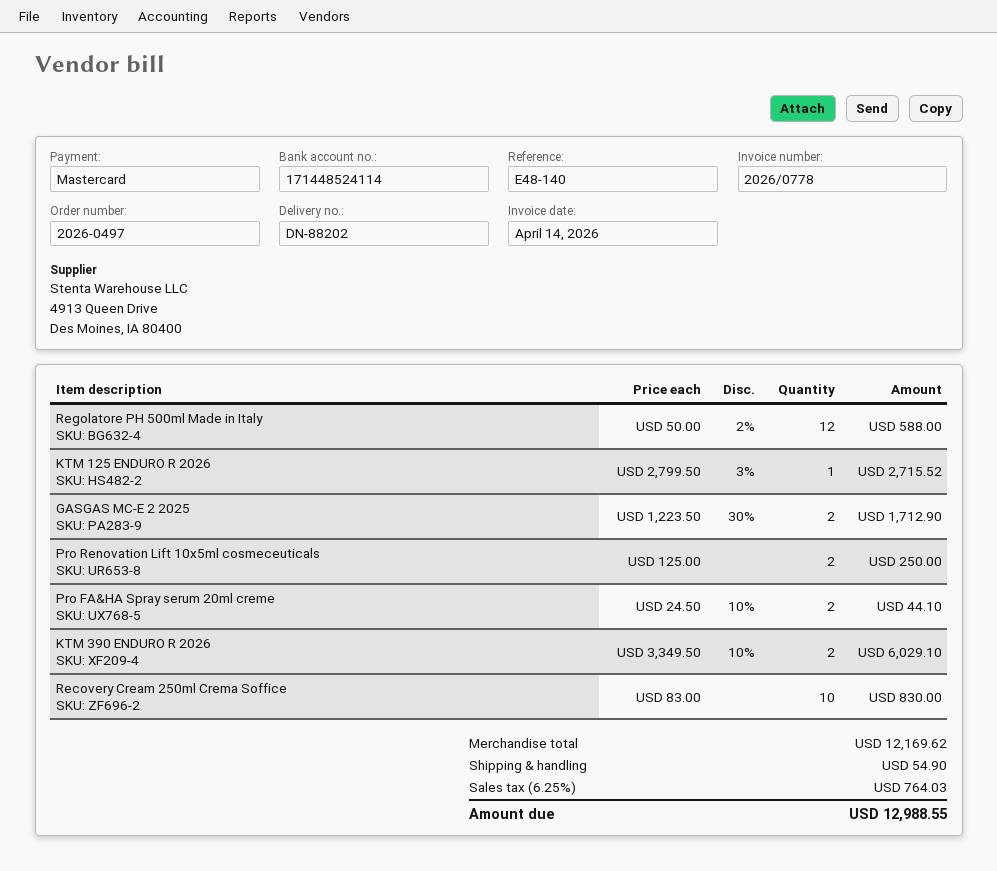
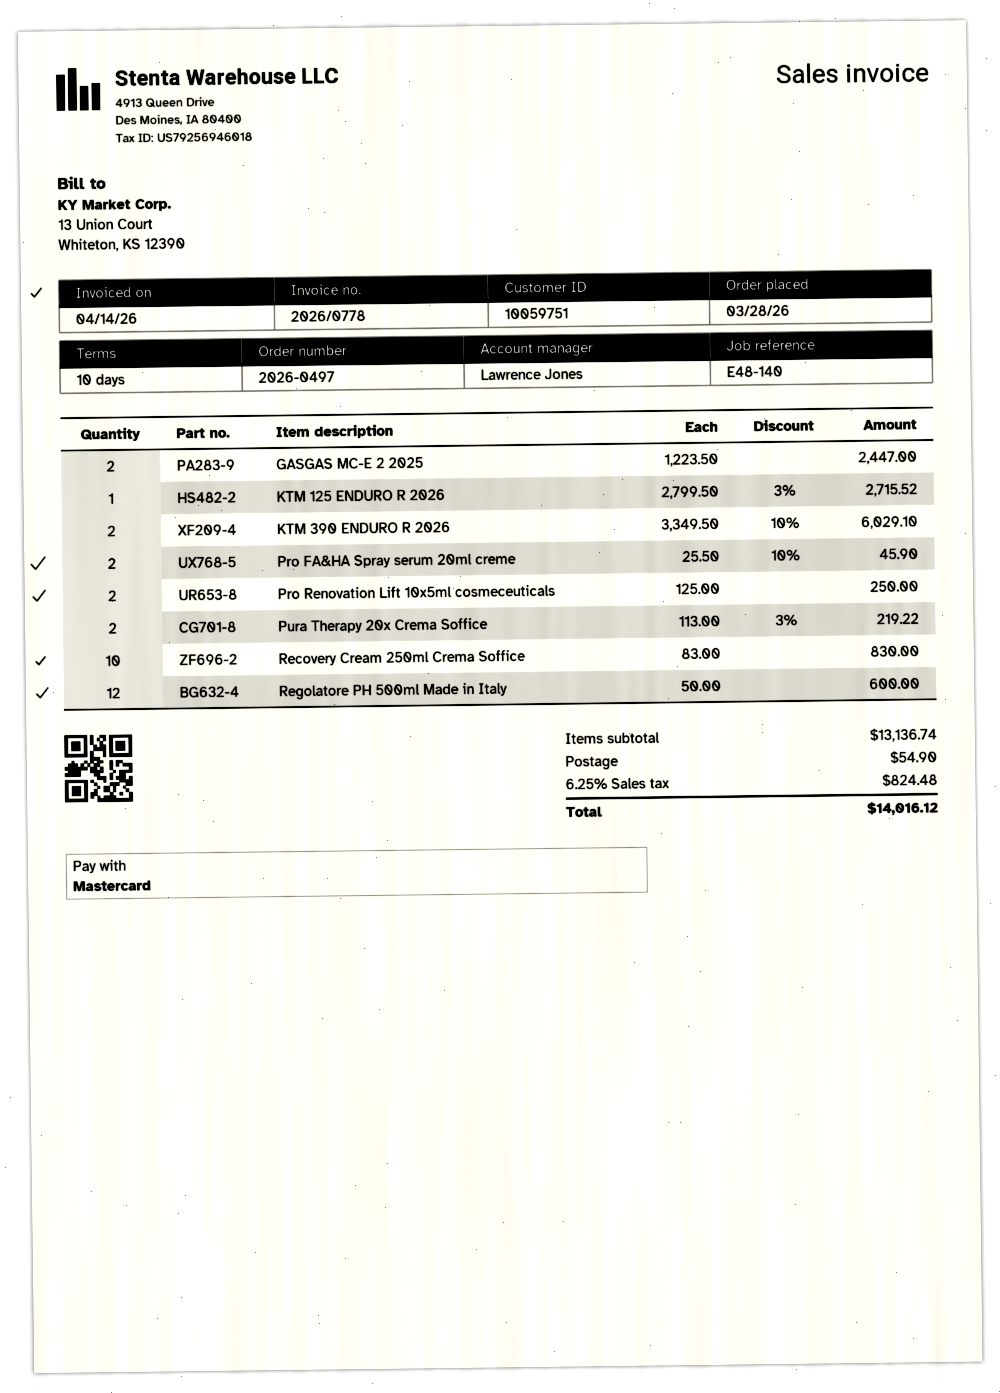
Regolatore PH 500ml Made in Italy: 12 x 50.00 - 2% = 588.00 -> 12 x 50.00 = 600.00
GASGAS MC-E 2 2025: 2 x 1223.50 - 30% = 1712.90 -> 2 x 1223.50 = 2447.00
Pro FA&HA Spray serum 20ml creme: 2 x 24.50 - 10% = 44.10 -> 2 x 25.50 - 10% = 45.90
Pura Therapy 20x Crema Soffice: none -> 2 x 113.00 - 3% = 219.22
subtotal: 12169.62 -> 13136.74
tax: 6.25% = 764.03 -> 6.25% = 824.48
total: 12988.55 -> 14016.12

